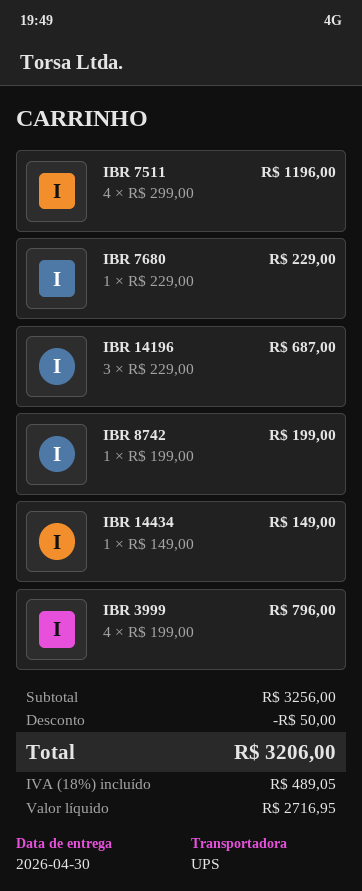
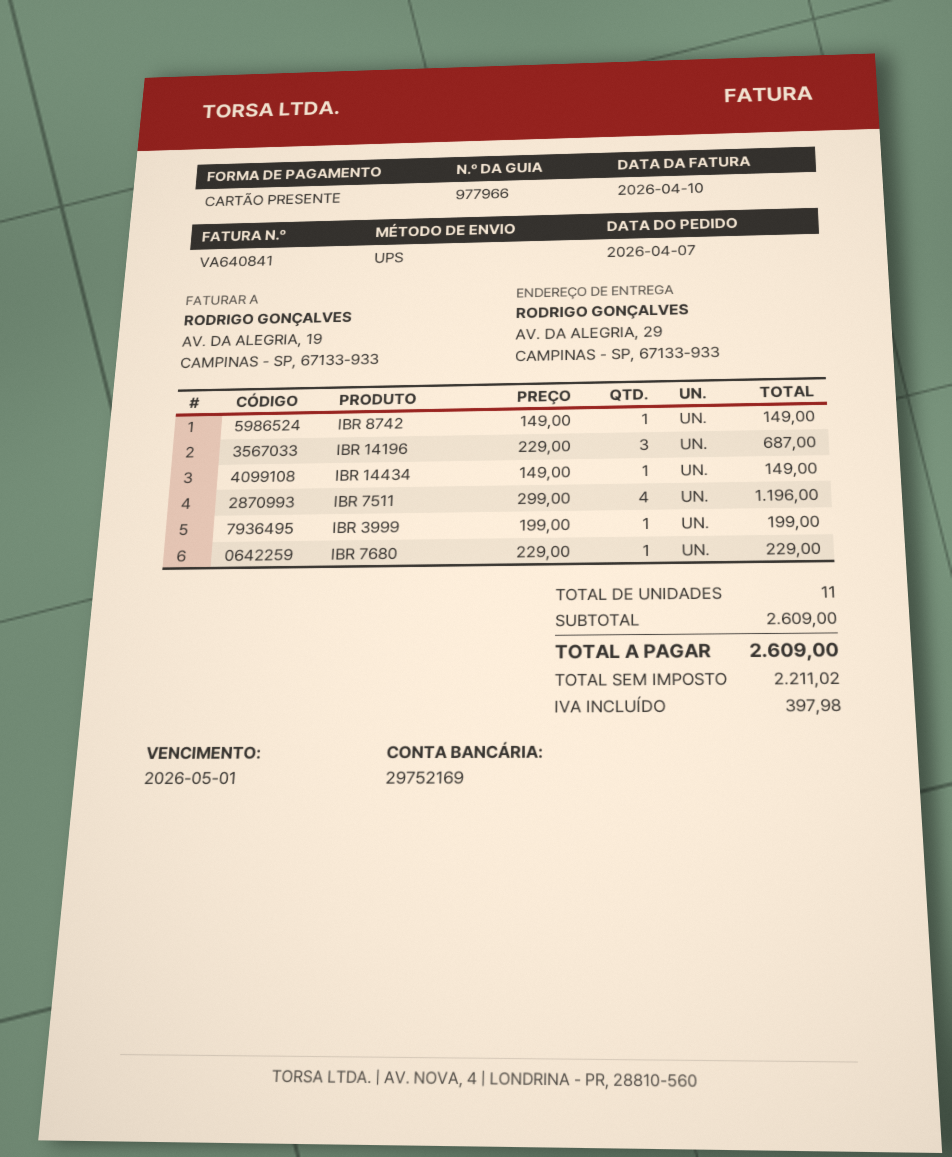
IBR 8742: 1 x 199.00 = 199.00 -> 1 x 149.00 = 149.00
IBR 3999: 4 x 199.00 = 796.00 -> 1 x 199.00 = 199.00
subtotal: 3256.00 -> 2609.00
discount: 50.00 -> none
net: 2716.95 -> 2211.02
tax: 489.05 -> 397.98
total: 3206.00 -> 2609.00

